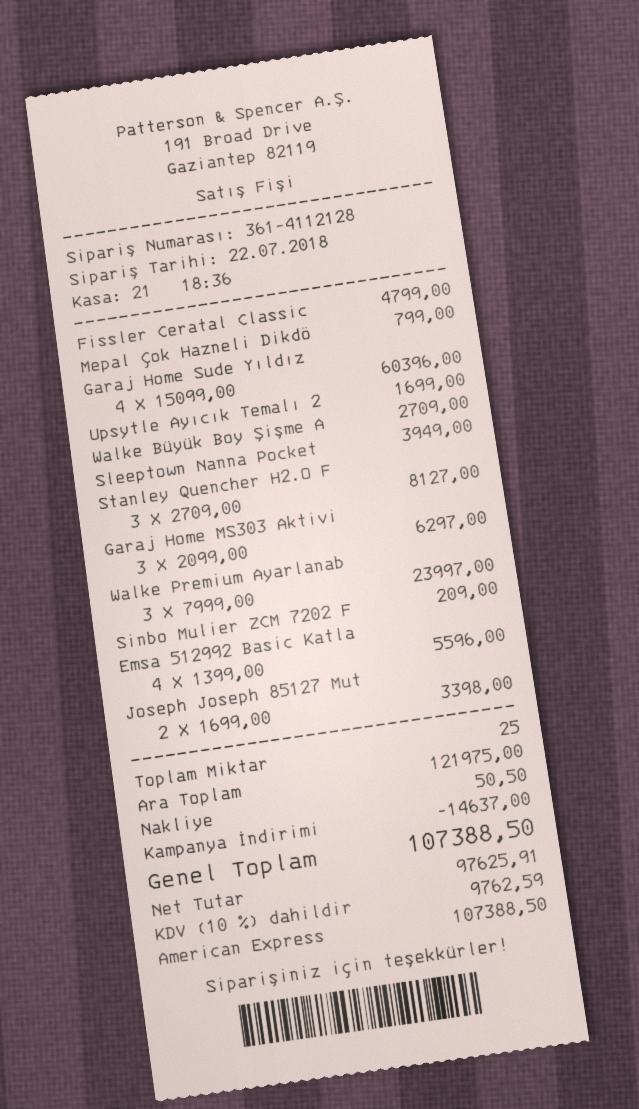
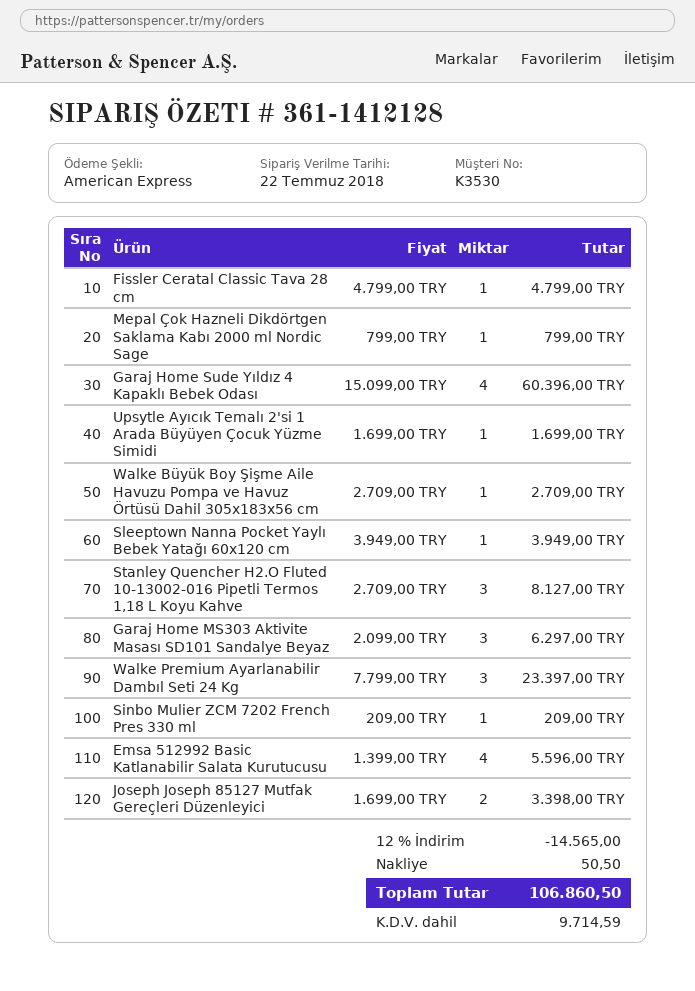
order number: 361-4112128 -> 361-1412128
Walke Premium Ayarlanab: 3 x 7999.00 = 23997.00 -> 3 x 7799.00 = 23397.00
discount: 14637.00 -> 14565.00
tax: 9762.59 -> 9714.59
total: 107388.50 -> 106860.50

